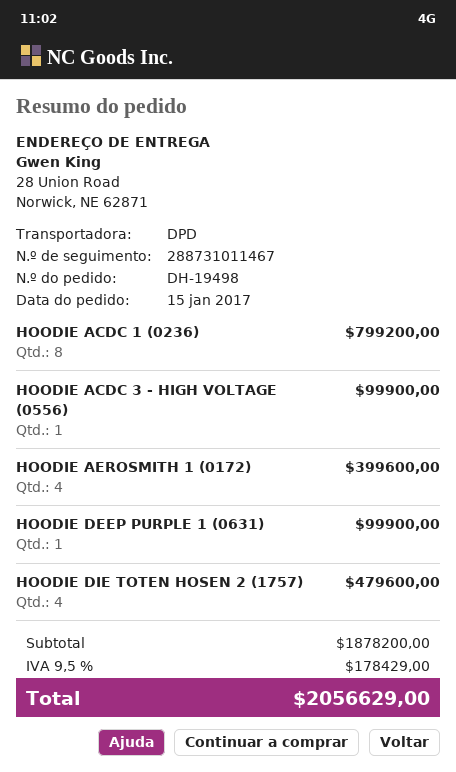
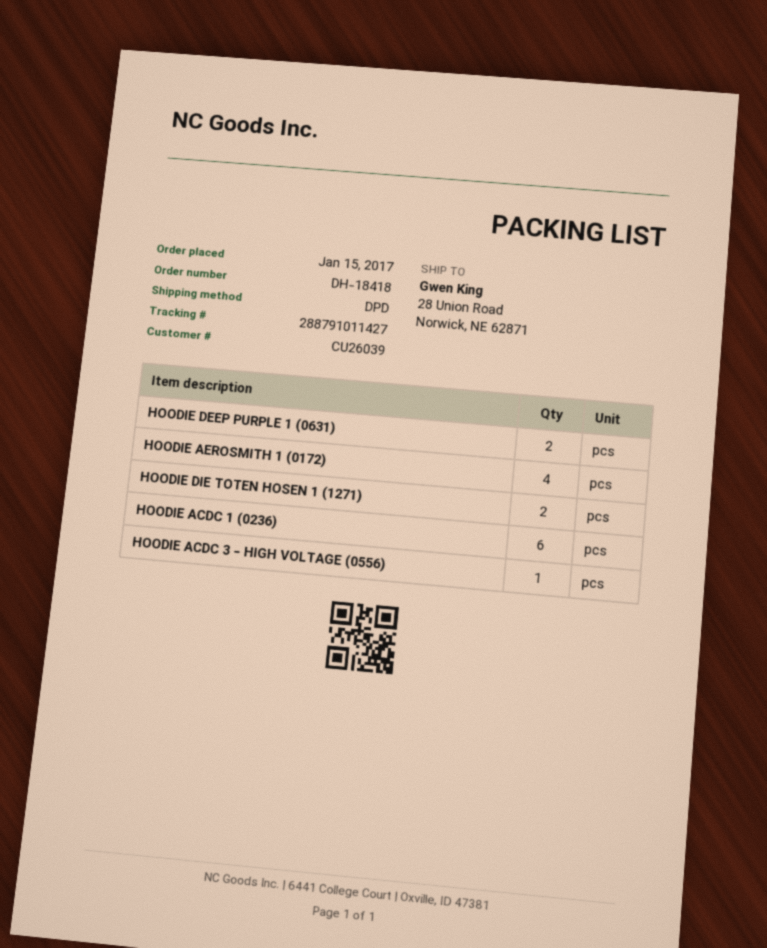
order number: DH-19498 -> DH-18418
tracking number: 288731011467 -> 288791011427
HOODIE ACDC 1 (0236): 8 -> 6
HOODIE DEEP PURPLE 1 (0631): 1 -> 2
HOODIE DIE TOTEN HOSEN 2 (1757): 4 -> none
HOODIE DIE TOTEN HOSEN 1 (1271): none -> 2

